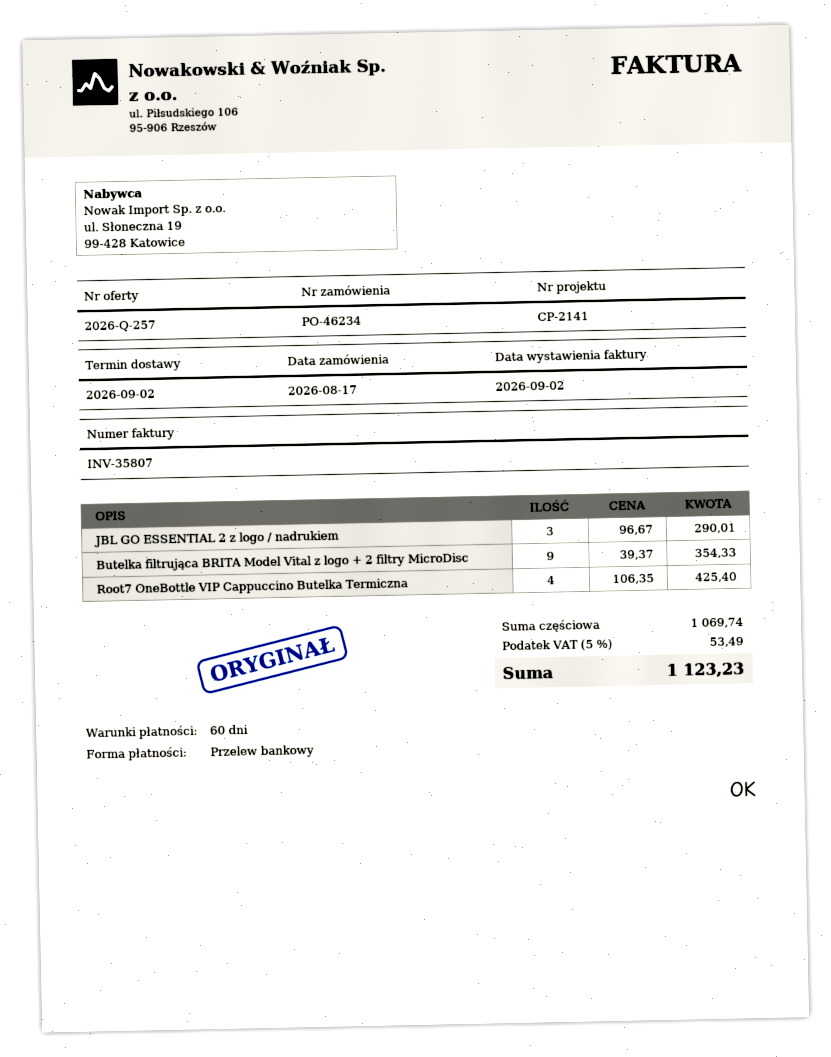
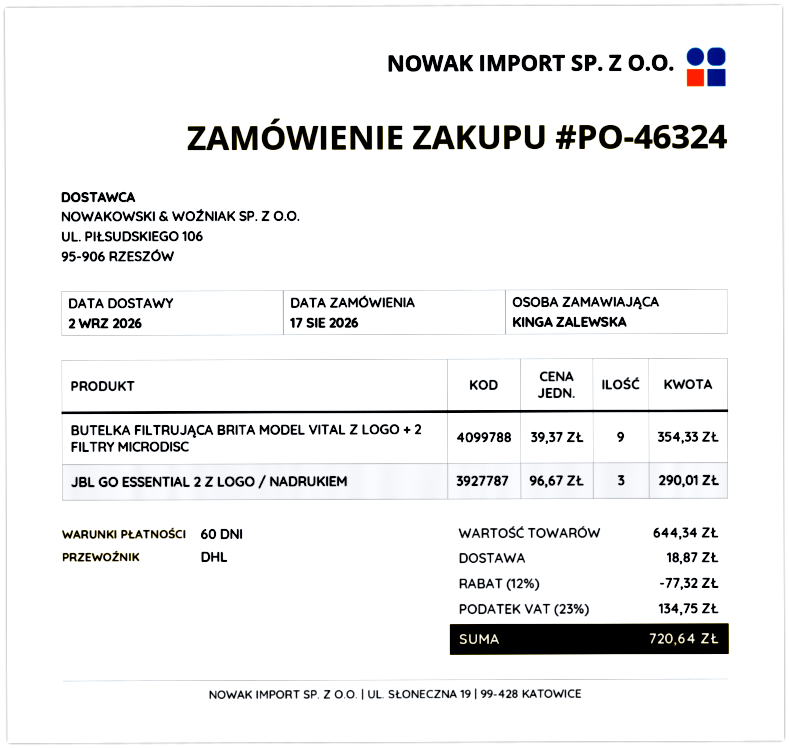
order number: PO-46234 -> PO-46324
Root7 OneBottle VIP Cappuccino Butelka Termiczna: 4 x 106.35 = 425.40 -> none
subtotal: 1069.74 -> 644.34
discount: none -> 12% = 77.32
shipping: none -> 18.87
tax: 5% = 53.49 -> 23% = 134.75
total: 1123.23 -> 720.64

